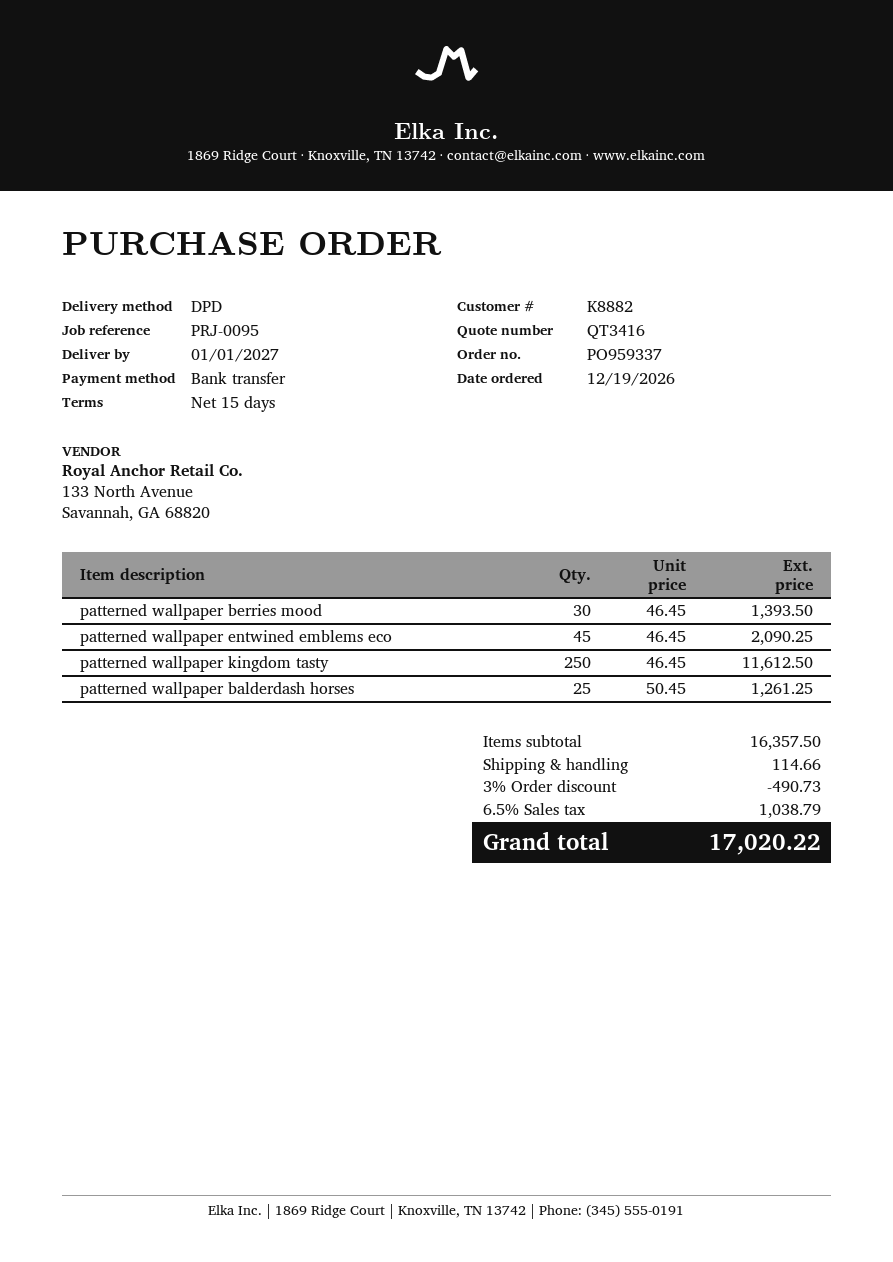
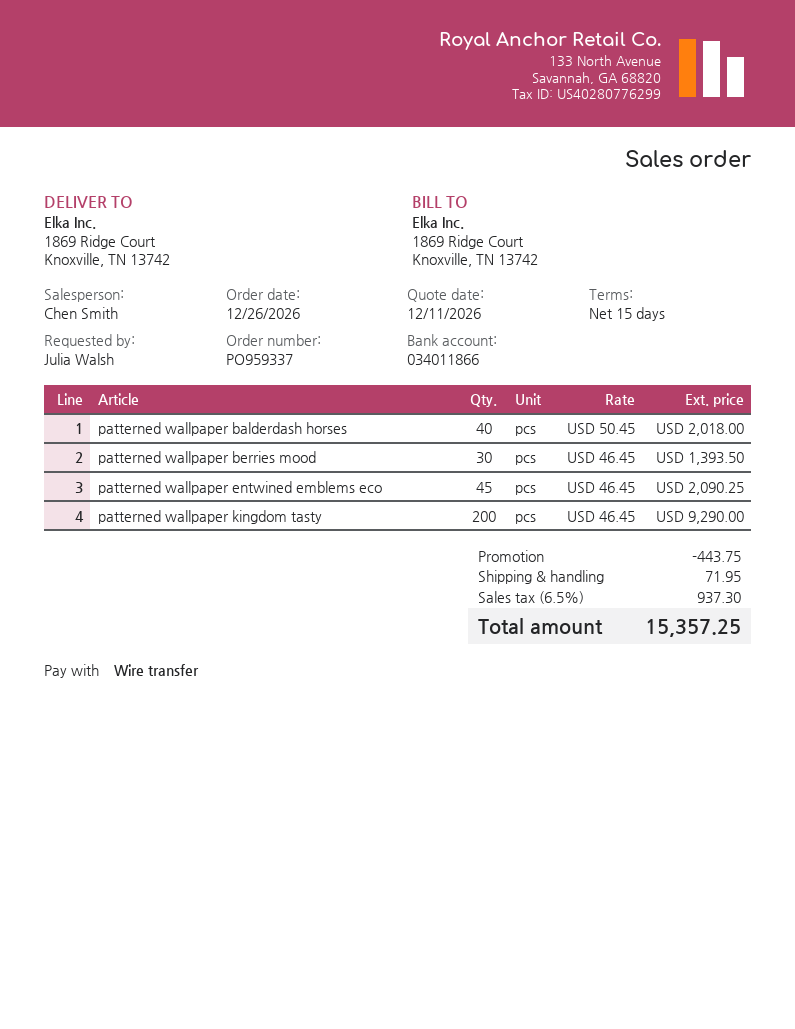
order date: 2026-12-19 -> 2026-12-26
patterned wallpaper kingdom tasty: 250 x 46.45 = 11612.50 -> 200 x 46.45 = 9290.00
patterned wallpaper balderdash horses: 25 x 50.45 = 1261.25 -> 40 x 50.45 = 2018.00
discount: 490.73 -> 443.75
shipping: 114.66 -> 71.95
tax: 6.5% = 1038.79 -> 6.5% = 937.30
total: 17020.22 -> 15357.25

